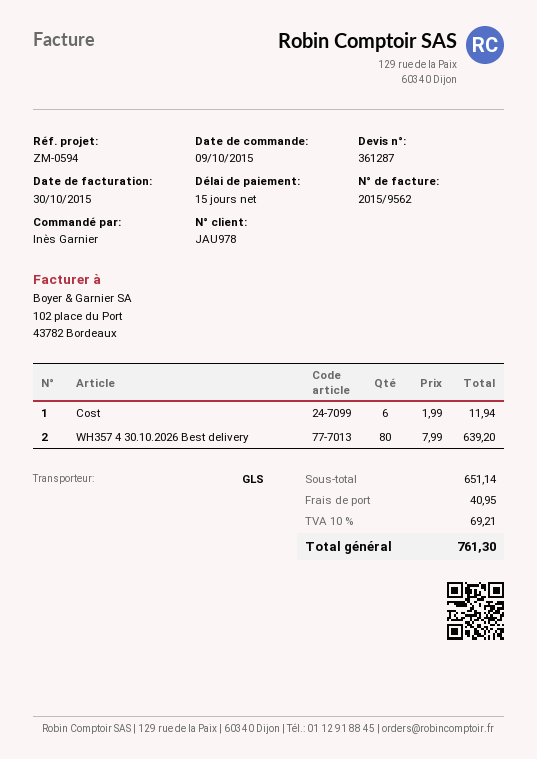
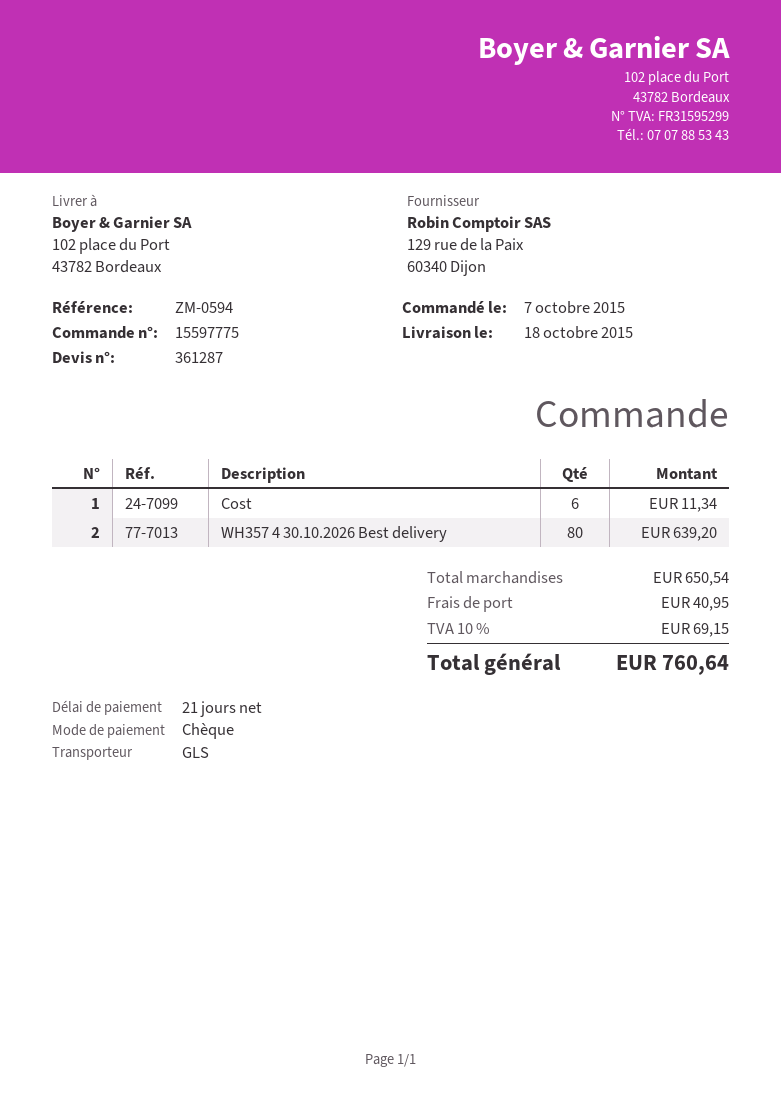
order date: 2015-10-09 -> 2015-10-07
payment terms: 15 days -> 21 days
Cost: 6 for 11.94 -> 6 for 11.34
subtotal: 651.14 -> 650.54
tax: 10% = 69.21 -> 10% = 69.15
total: 761.30 -> 760.64

